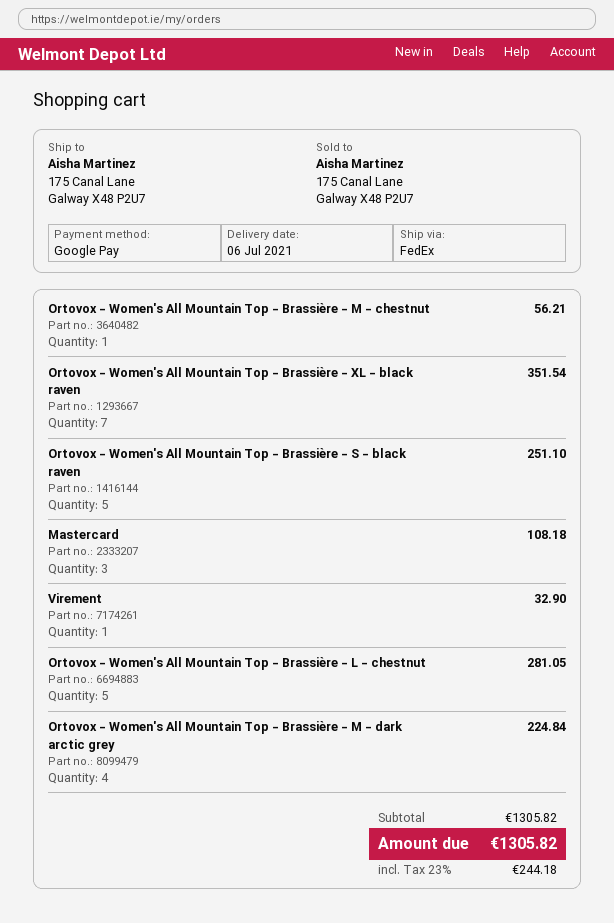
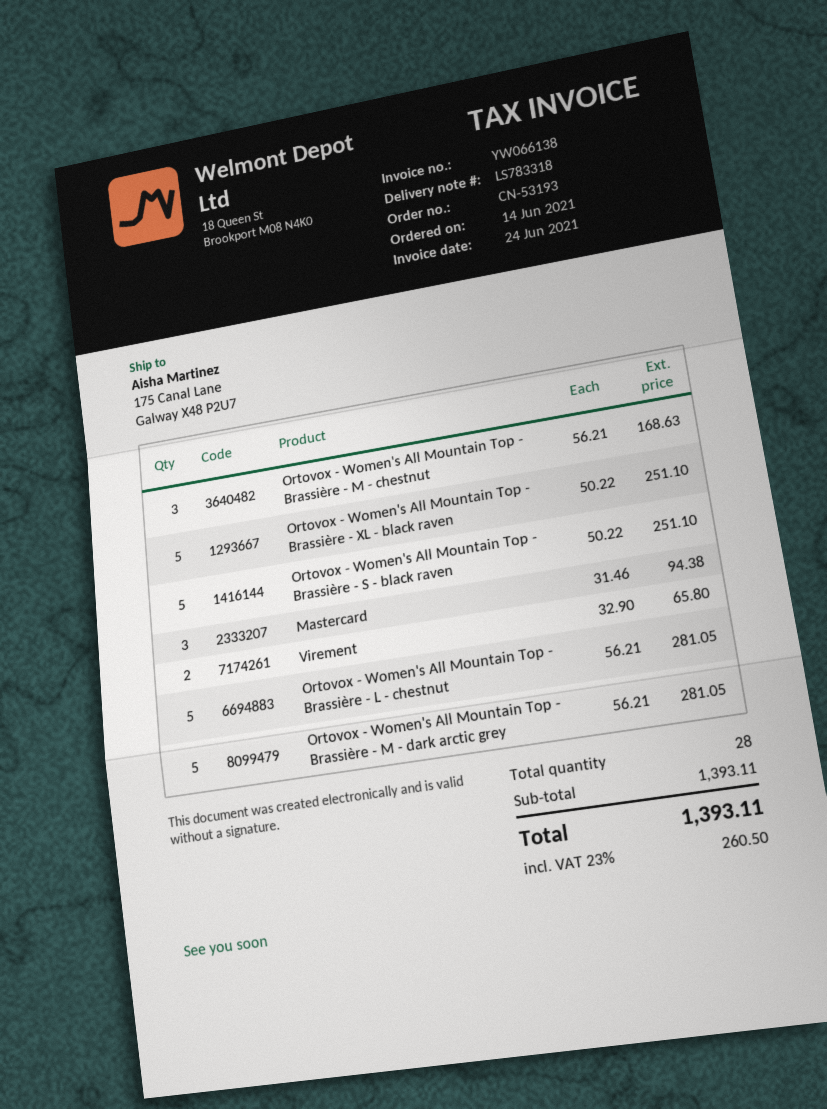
Ortovox - Women's All Mountain Top - Brassière - M - chestnut: 1 for 56.21 -> 3 for 168.63
Ortovox - Women's All Mountain Top - Brassière - XL - black raven: 7 for 351.54 -> 5 for 251.10
Mastercard: 3 for 108.18 -> 3 for 94.38
Virement: 1 for 32.90 -> 2 for 65.80
Ortovox - Women's All Mountain Top - Brassière - M - dark arctic grey: 4 for 224.84 -> 5 for 281.05
subtotal: 1305.82 -> 1393.11
tax: 23% = 244.18 -> 23% = 260.50
total: 1305.82 -> 1393.11

